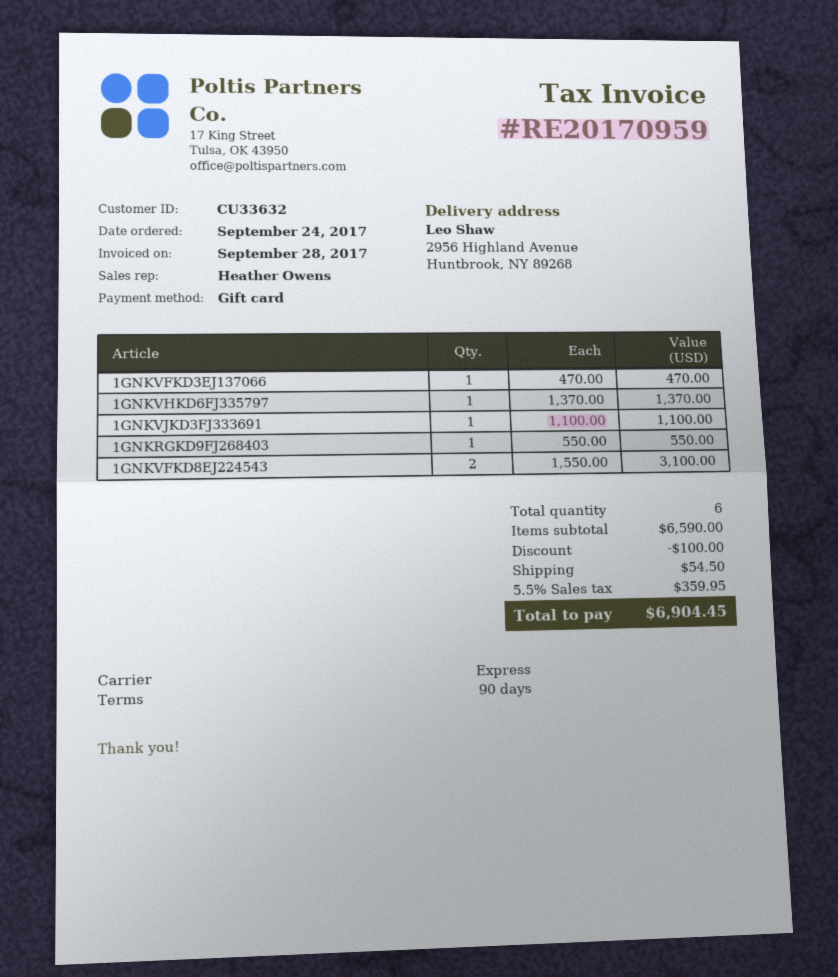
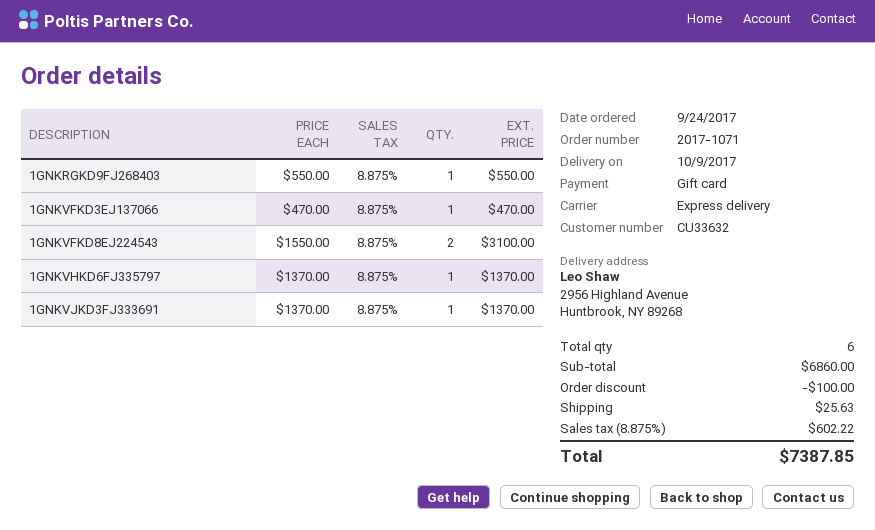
1GNKVJKD3FJ333691: 1 x 1100.00 = 1100.00 -> 1 x 1370.00 = 1370.00
subtotal: 6590.00 -> 6860.00
shipping: 54.50 -> 25.63
tax: 5.5% = 359.95 -> 8.875% = 602.22
total: 6904.45 -> 7387.85

